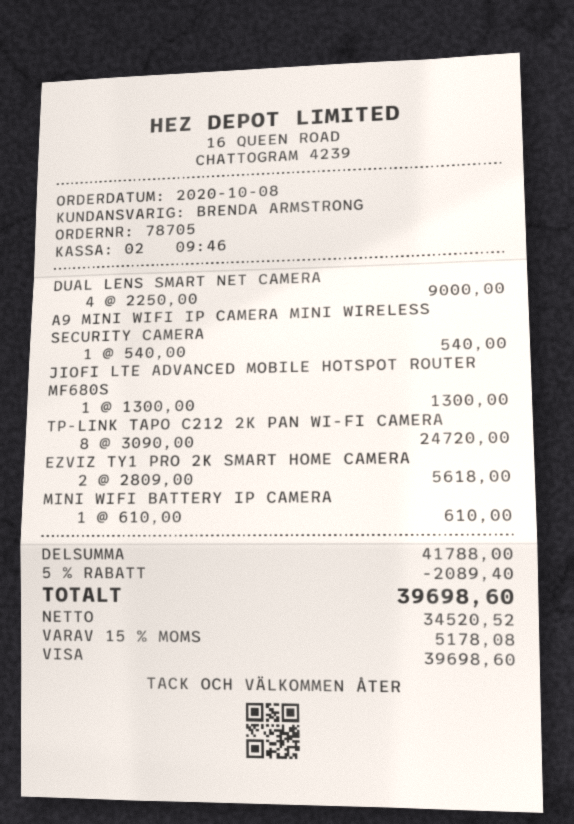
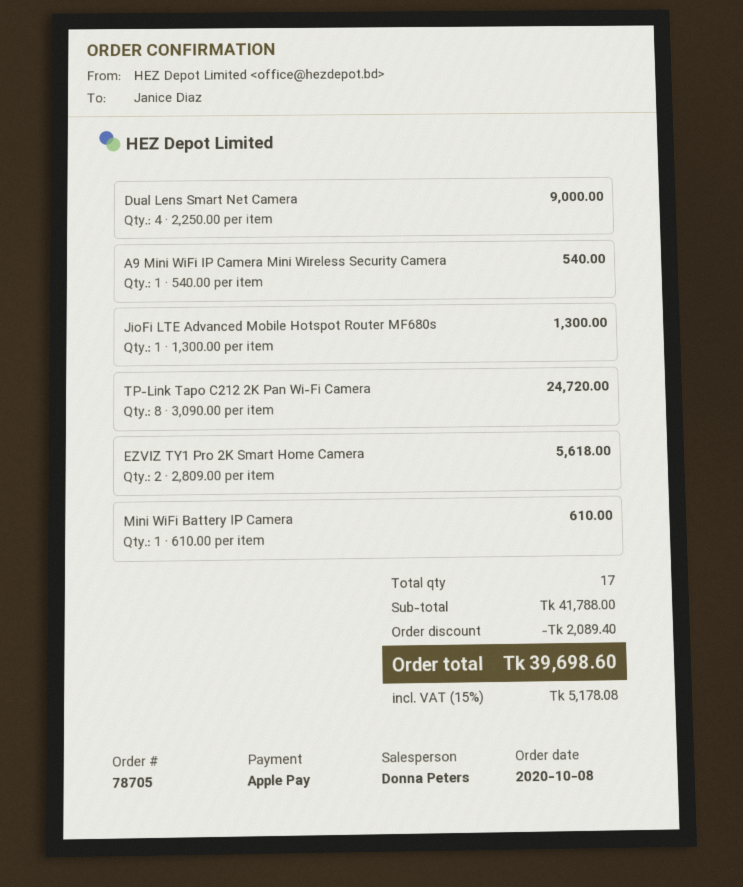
sales rep: BRENDA ARMSTRONG -> Donna Peters
payment method: Visa -> Apple Pay

